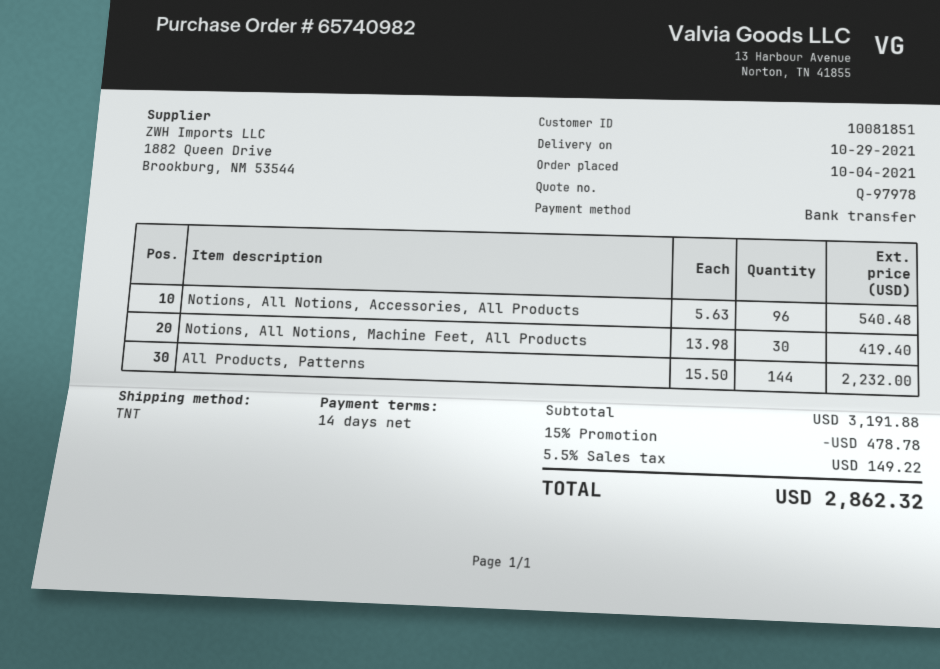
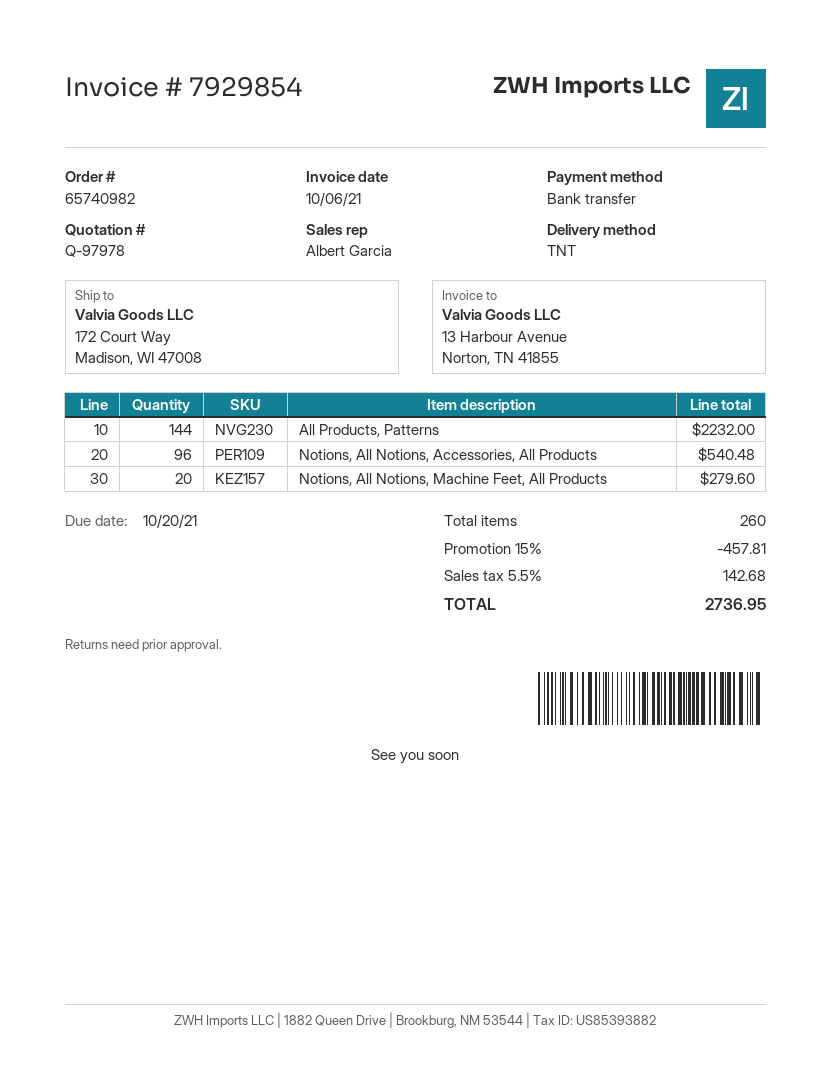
Notions, All Notions, Machine Feet, All Products: 30 for 419.40 -> 20 for 279.60
discount: 15% = 478.78 -> 15% = 457.81
tax: 5.5% = 149.22 -> 5.5% = 142.68
total: 2862.32 -> 2736.95

